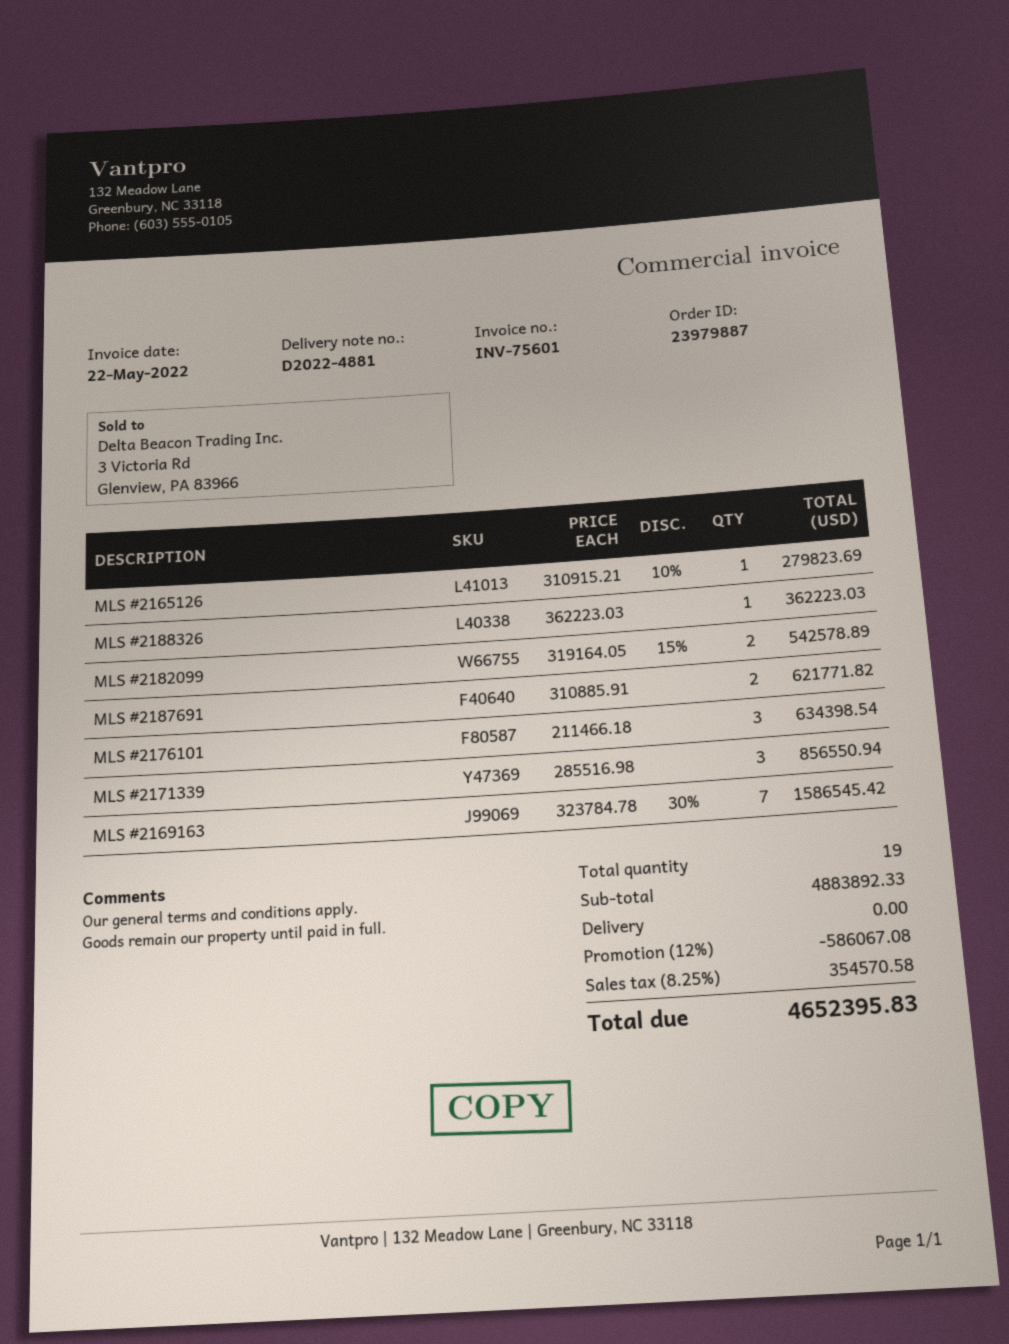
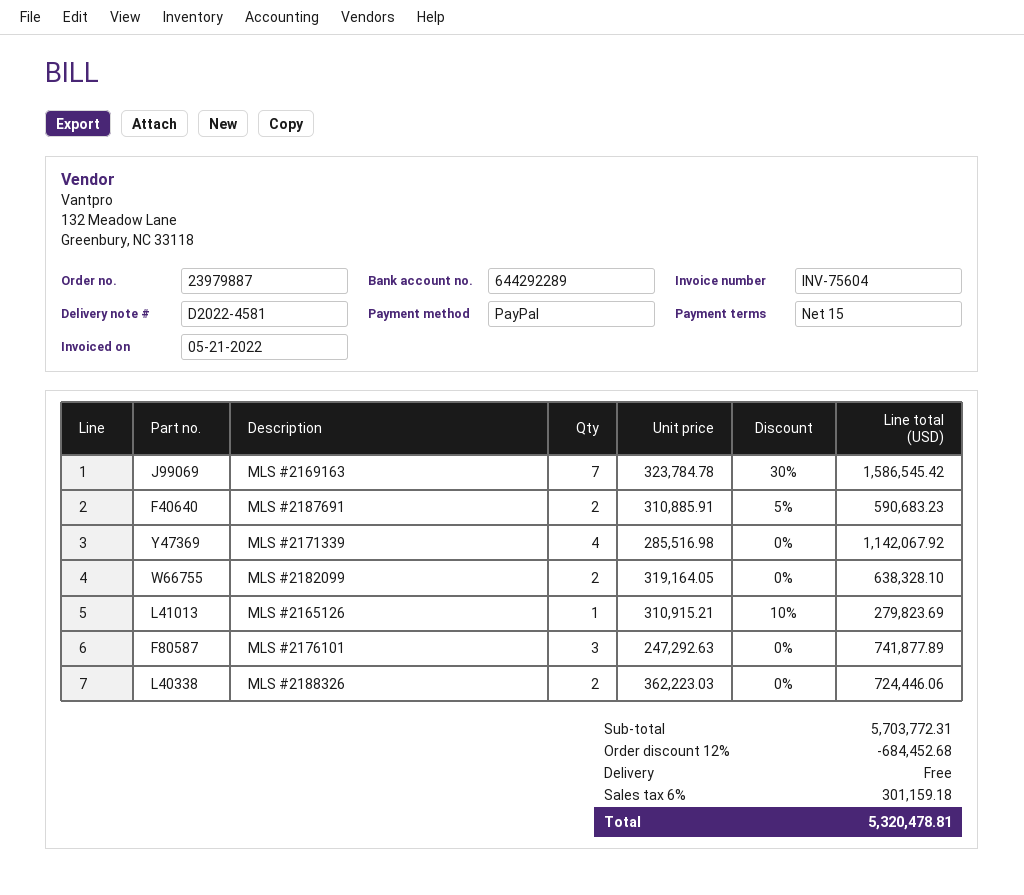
delivery note number: D2022-4881 -> D2022-4581
invoice number: INV-75601 -> INV-75604
invoice date: 2022-05-22 -> 2022-05-21
MLS #2188326: 1 x 362223.03 = 362223.03 -> 2 x 362223.03 = 724446.06
MLS #2182099: 2 x 319164.05 - 15% = 542578.89 -> 2 x 319164.05 = 638328.10
MLS #2187691: 2 x 310885.91 = 621771.82 -> 2 x 310885.91 - 5% = 590683.23
MLS #2176101: 3 x 211466.18 = 634398.54 -> 3 x 247292.63 = 741877.89
MLS #2171339: 3 x 285516.98 = 856550.94 -> 4 x 285516.98 = 1142067.92
subtotal: 4883892.33 -> 5703772.31
discount: 12% = 586067.08 -> 12% = 684452.68
tax: 8.25% = 354570.58 -> 6% = 301159.18
total: 4652395.83 -> 5320478.81

